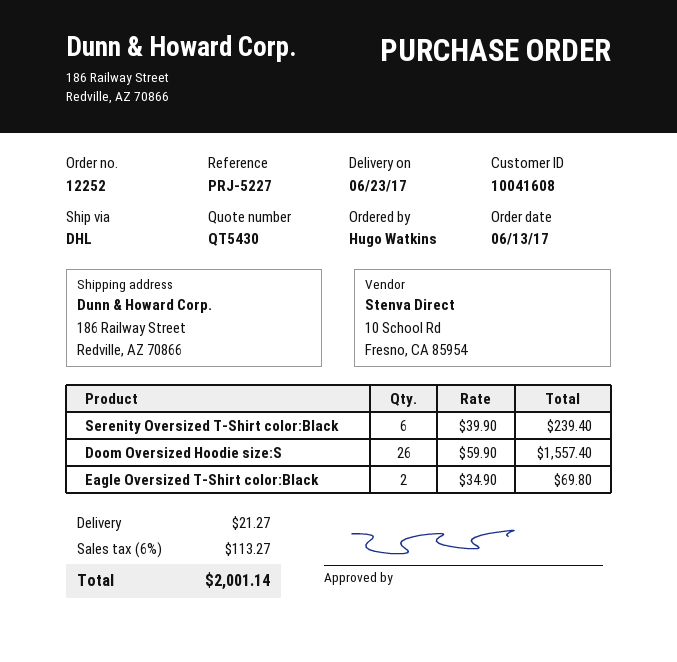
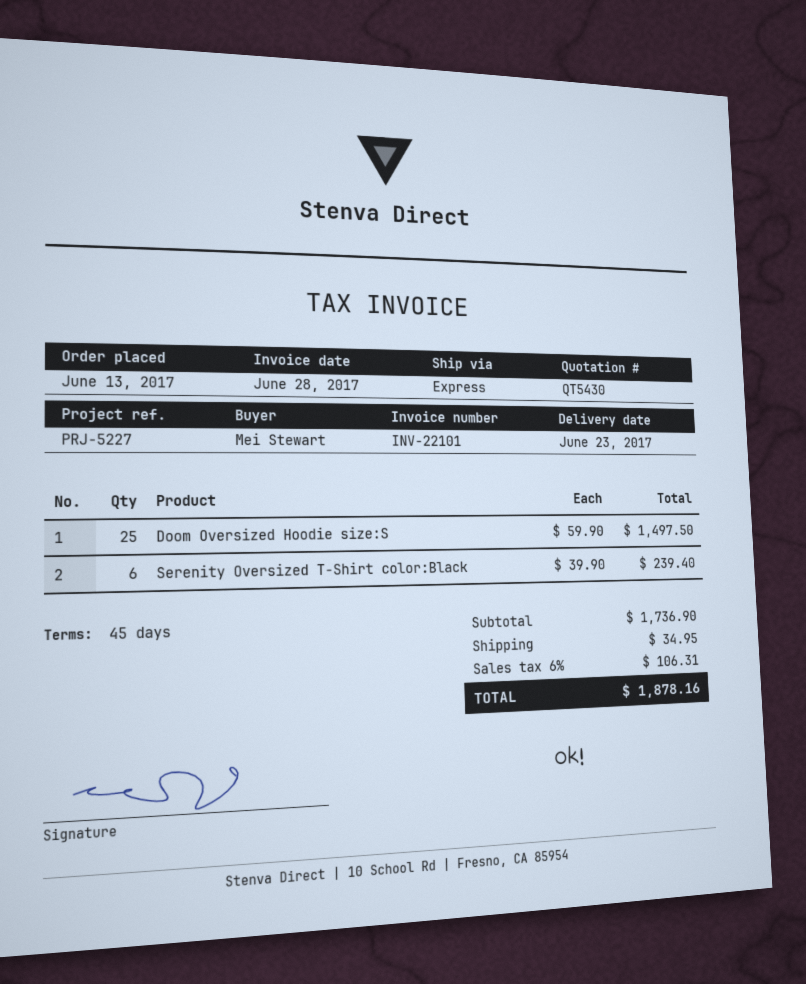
ordered by: Hugo Watkins -> Mei Stewart
shipping method: DHL -> express
Doom Oversized Hoodie size:S: 26 x 59.90 = 1557.40 -> 25 x 59.90 = 1497.50
Eagle Oversized T-Shirt color:Black: 2 x 34.90 = 69.80 -> none
shipping: 21.27 -> 34.95
tax: 6% = 113.27 -> 6% = 106.31
total: 2001.14 -> 1878.16

